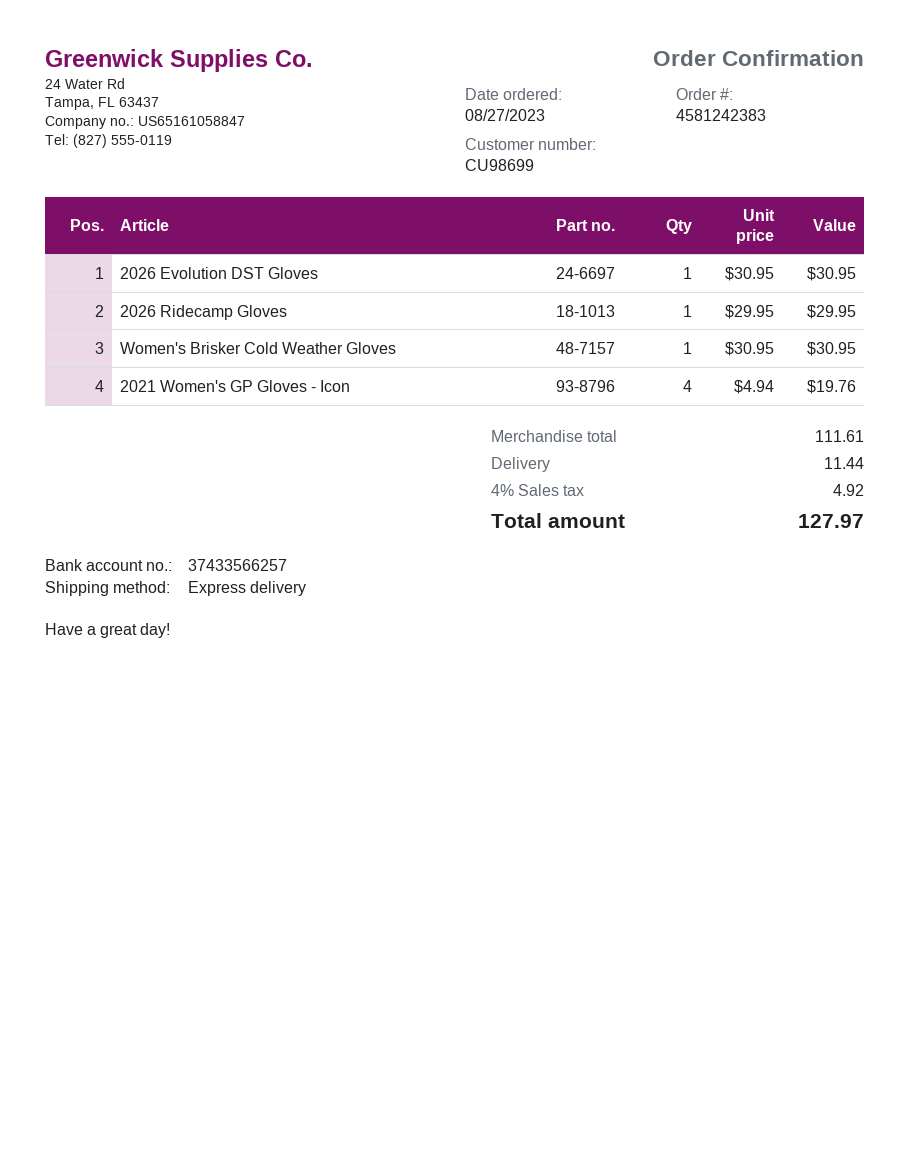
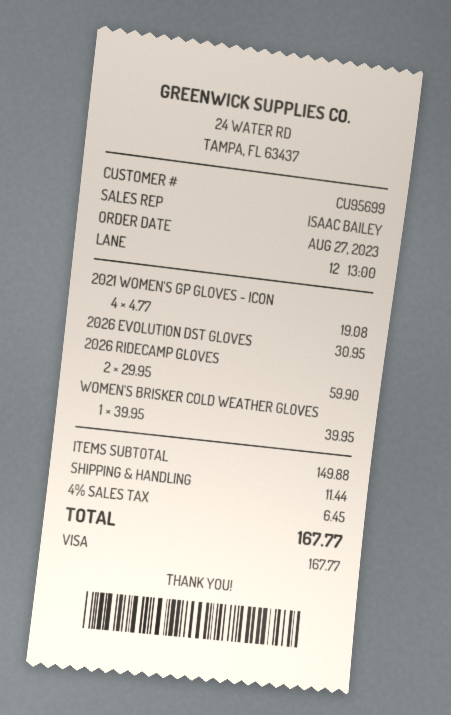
customer number: CU98699 -> CU95699
2026 Ridecamp Gloves: 1 x 29.95 = 29.95 -> 2 x 29.95 = 59.90
Women's Brisker Cold Weather Gloves: 1 x 30.95 = 30.95 -> 1 x 39.95 = 39.95
2021 Women's GP Gloves - Icon: 4 x 4.94 = 19.76 -> 4 x 4.77 = 19.08
subtotal: 111.61 -> 149.88
tax: 4% = 4.92 -> 4% = 6.45
total: 127.97 -> 167.77

